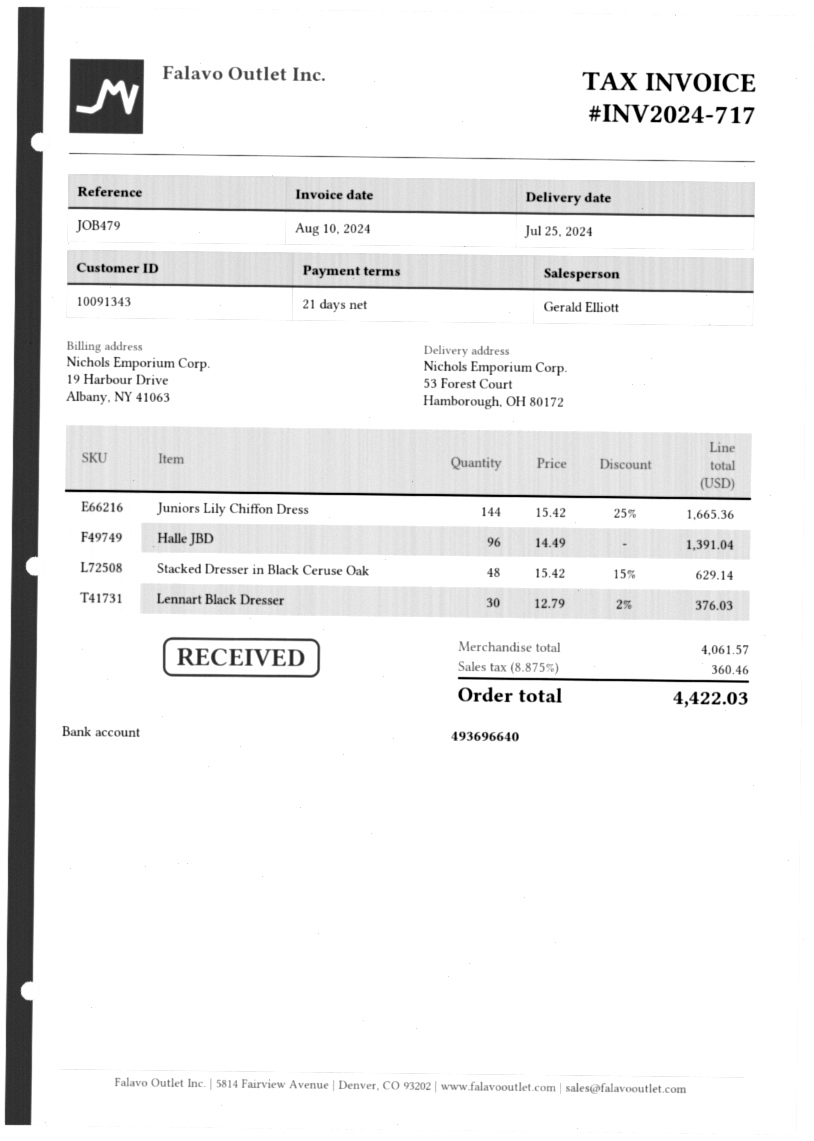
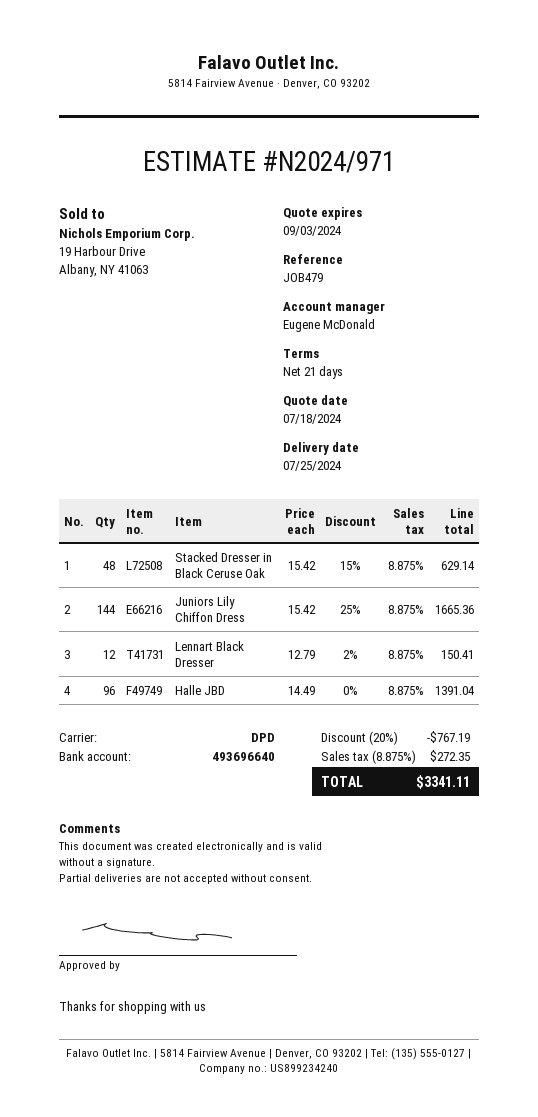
sales rep: Gerald Elliott -> Eugene McDonald
Lennart Black Dresser: 30 x 12.79 - 2% = 376.03 -> 12 x 12.79 - 2% = 150.41
discount: none -> 20% = 767.19
tax: 8.875% = 360.46 -> 8.875% = 272.35
total: 4422.03 -> 3341.11

